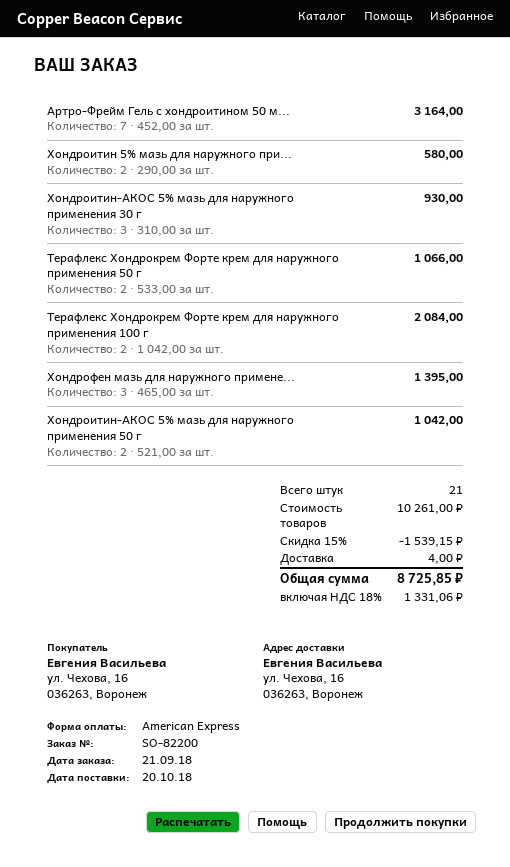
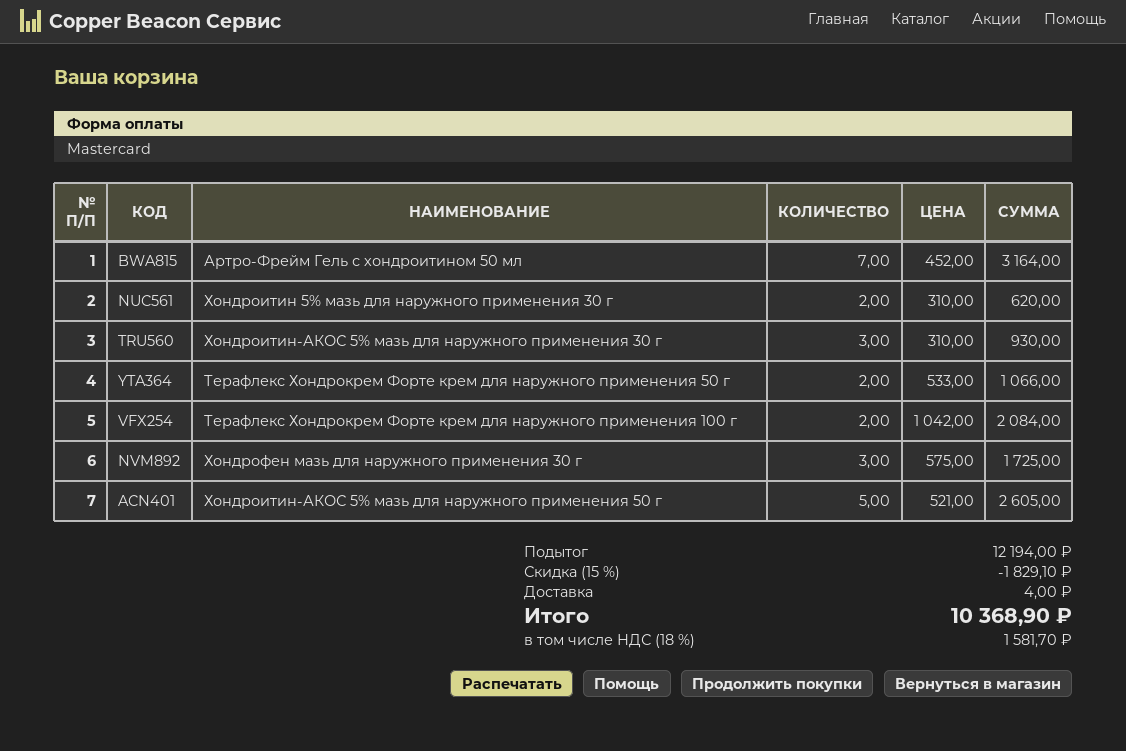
payment method: American Express -> Mastercard
Хондроитин 5% мазь для наружного при...: 2 x 290.00 = 580.00 -> 2 x 310.00 = 620.00
Хондрофен мазь для наружного примене...: 3 x 465.00 = 1395.00 -> 3 x 575.00 = 1725.00
Хондроитин-АКОС 5% мазь для наружного применения 50 г: 2 x 521.00 = 1042.00 -> 5 x 521.00 = 2605.00
subtotal: 10261.00 -> 12194.00
discount: 15% = 1539.15 -> 15% = 1829.10
tax: 18% = 1331.06 -> 18% = 1581.70
total: 8725.85 -> 10368.90

